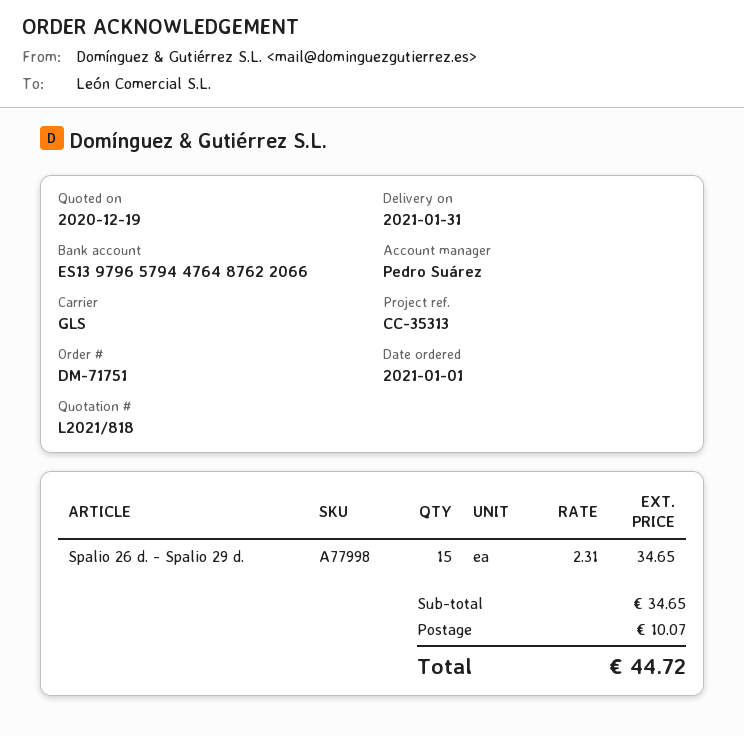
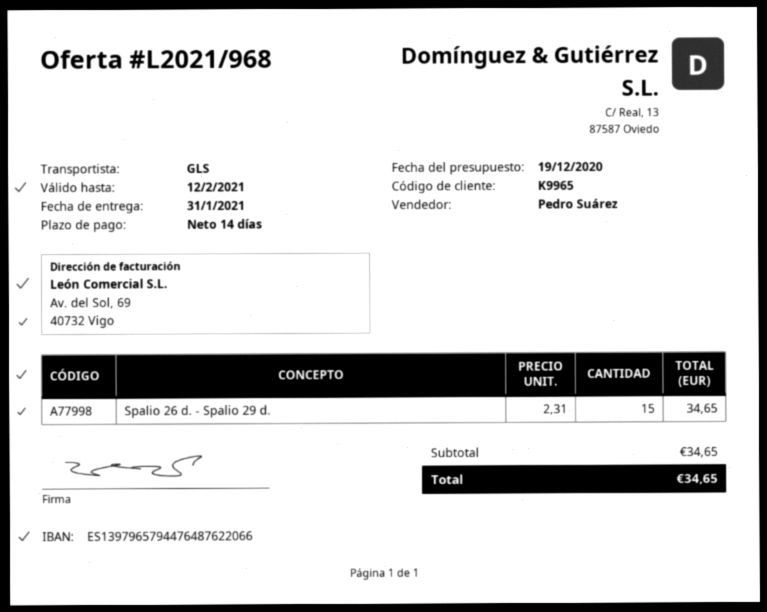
quote number: L2021/818 -> L2021/968
shipping: 10.07 -> none
total: 44.72 -> 34.65

